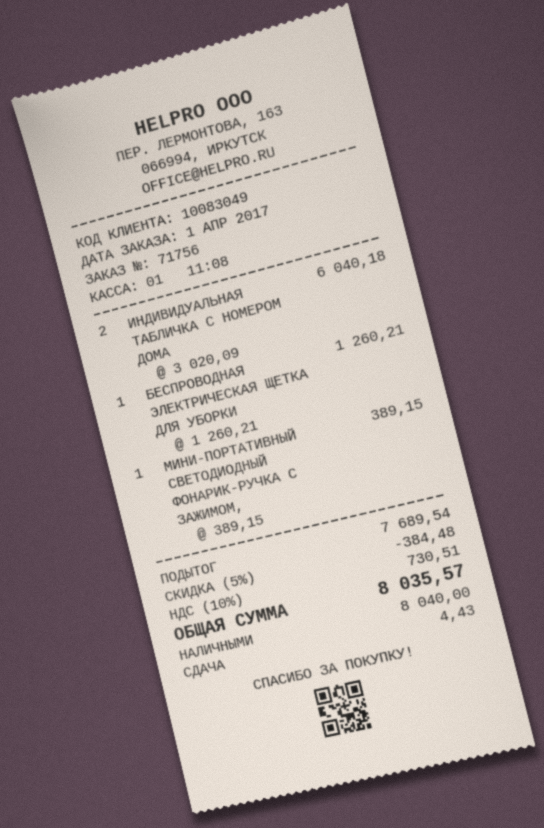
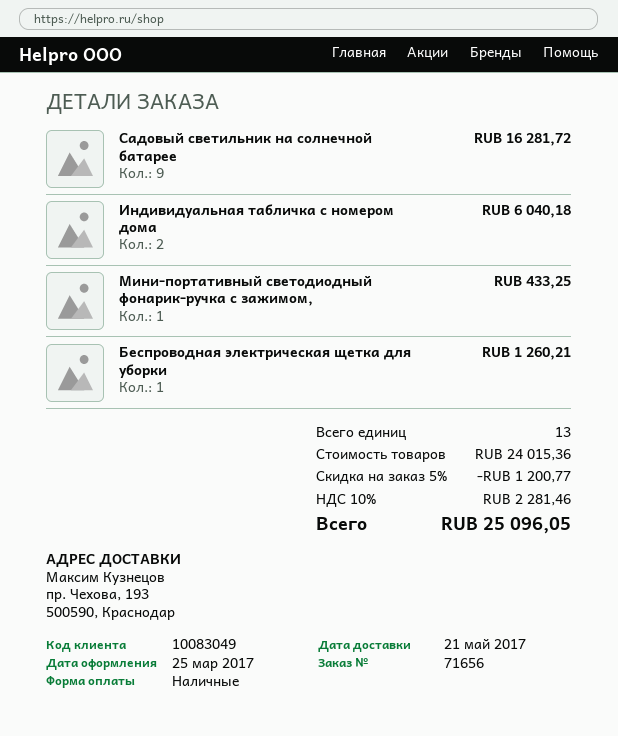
order number: 71756 -> 71656
order date: 2017-04-01 -> 2017-03-25
МИНИ-ПОРТАТИВНЫЙ СВЕТОДИОДНЫЙ ФОНАРИК-РУЧКА С ЗАЖИМОМ,: 1 for 389.15 -> 1 for 433.25
Садовый светильник на солнечной батарее: none -> 9 for 16281.72
subtotal: 7689.54 -> 24015.36
discount: 5% = 384.48 -> 5% = 1200.77
tax: 10% = 730.51 -> 10% = 2281.46
total: 8035.57 -> 25096.05

